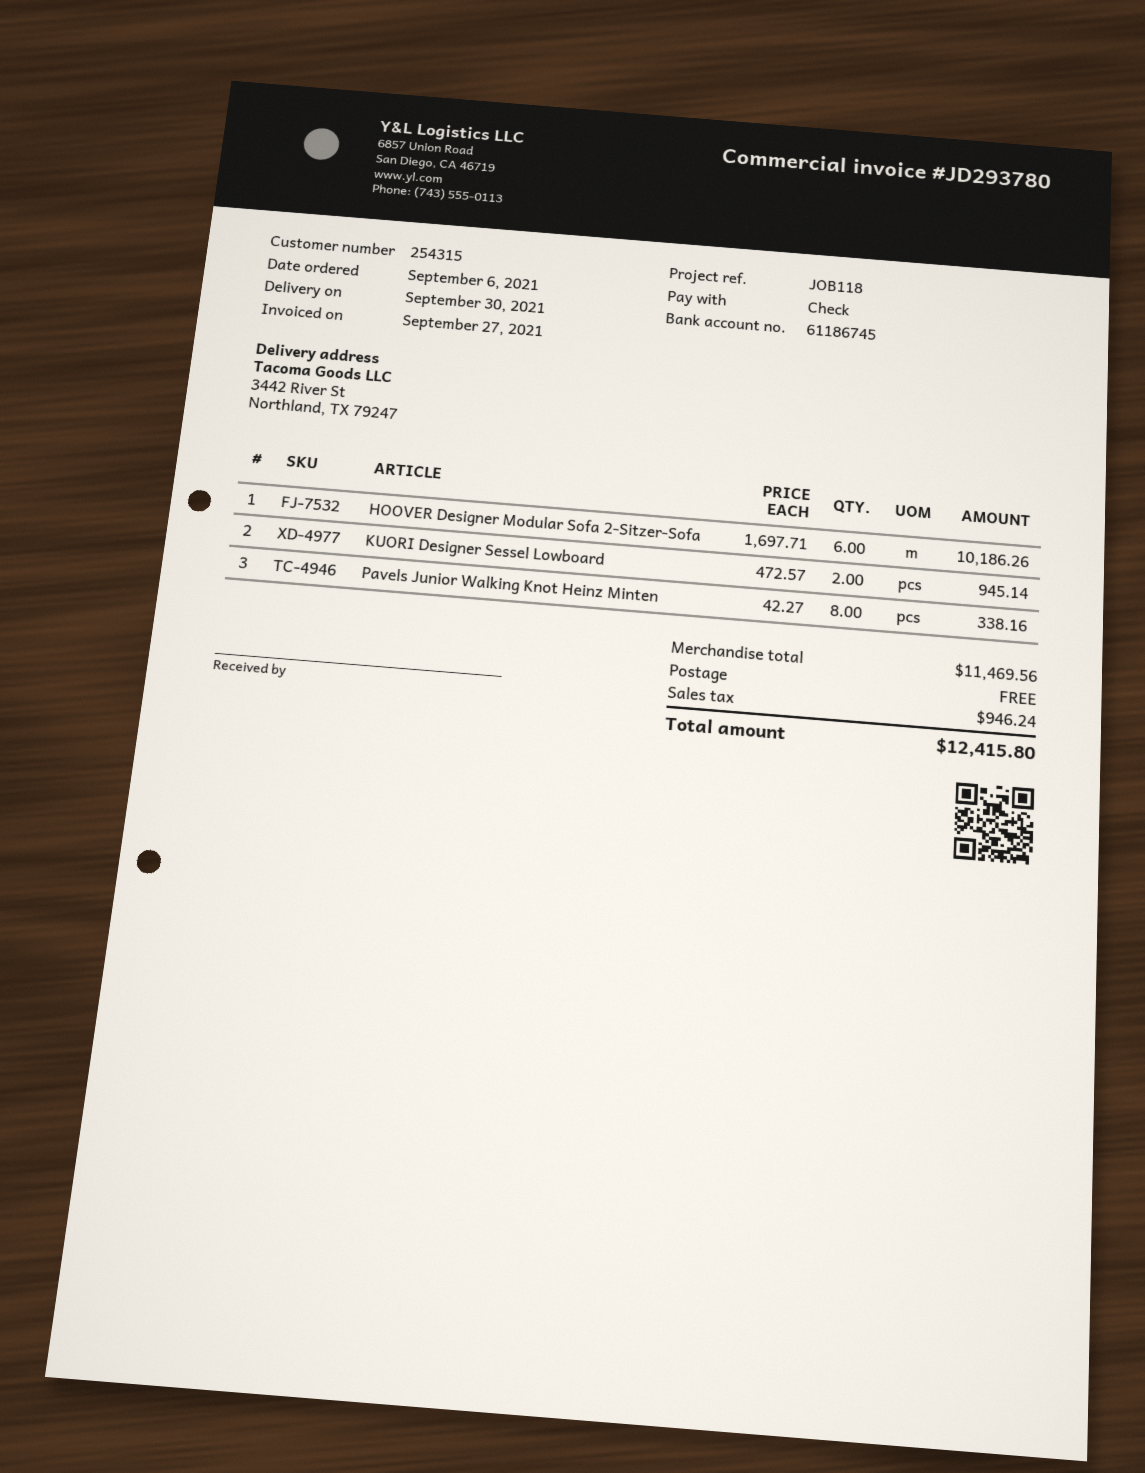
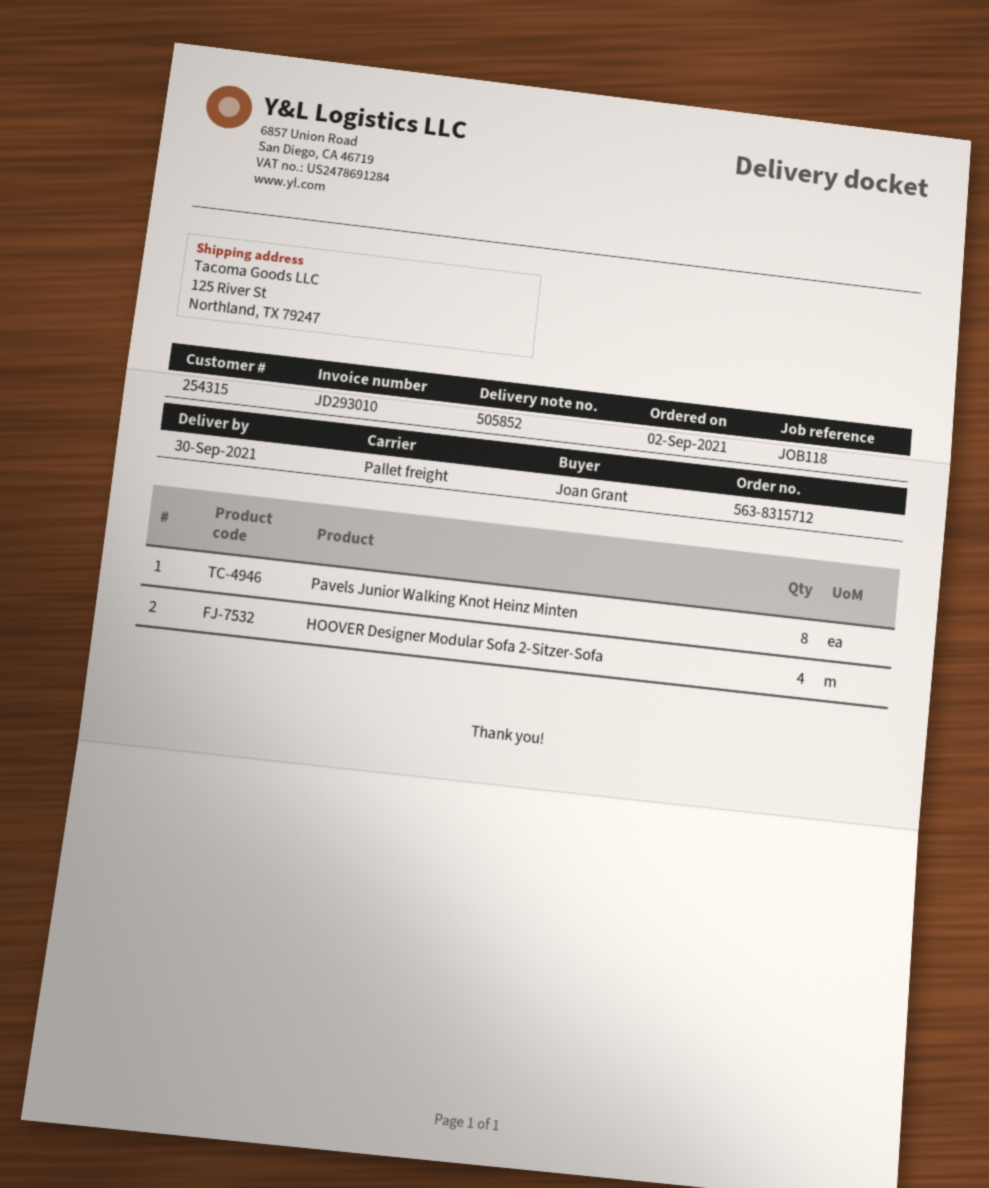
order date: 2021-09-06 -> 2021-09-02
invoice number: JD293780 -> JD293010
ship to: 3442 River St, Northland, TX 79247 -> 125 River St, Northland, TX 79247
HOOVER Designer Modular Sofa 2-Sitzer-Sofa: 6 -> 4
KUORI Designer Sessel Lowboard: 2 -> none

